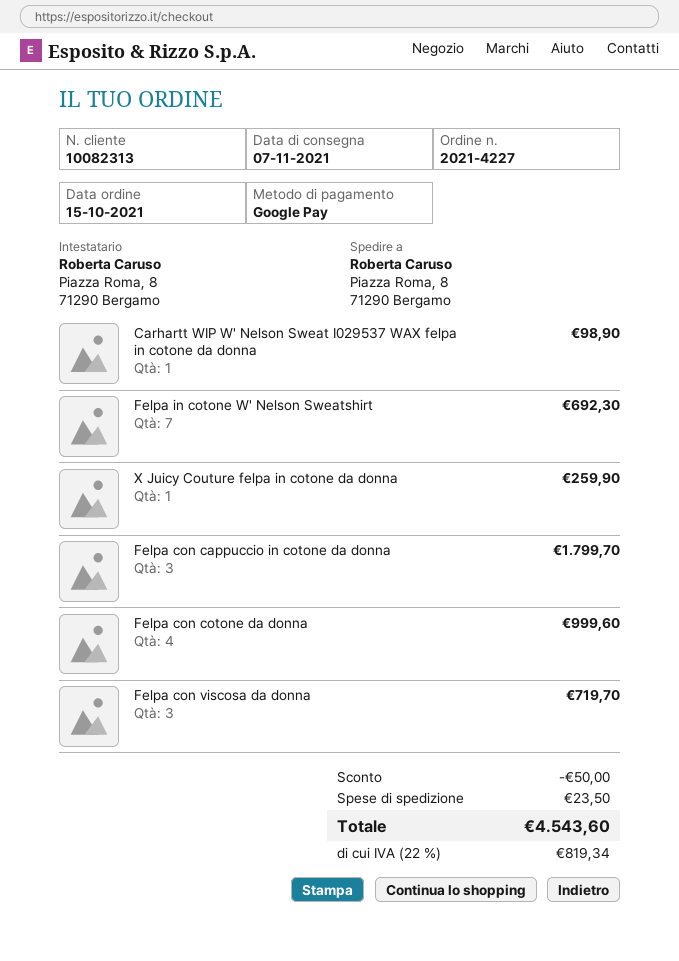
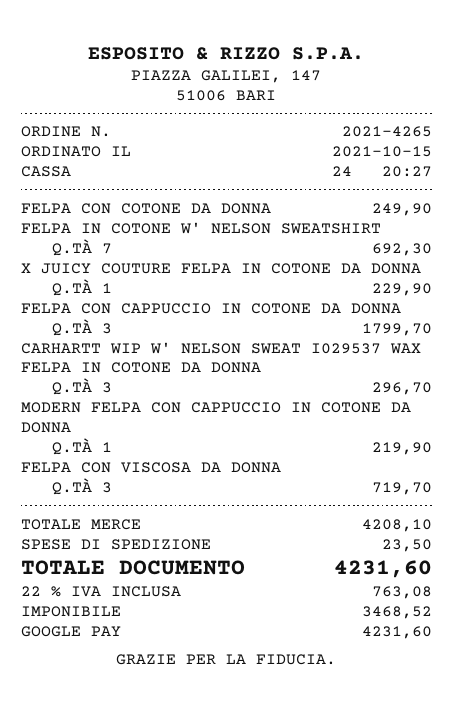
order number: 2021-4227 -> 2021-4265
Carhartt WIP W' Nelson Sweat I029537 WAX felpa in cotone da donna: 1 for 98.90 -> 3 for 296.70
X Juicy Couture felpa in cotone da donna: 1 for 259.90 -> 1 for 229.90
Felpa con cotone da donna: 4 for 999.60 -> 1 for 249.90
MODERN FELPA CON CAPPUCCIO IN COTONE DA DONNA: none -> 1 for 219.90
discount: 50.00 -> none
tax: 22% = 819.34 -> 22% = 763.08
total: 4543.60 -> 4231.60

